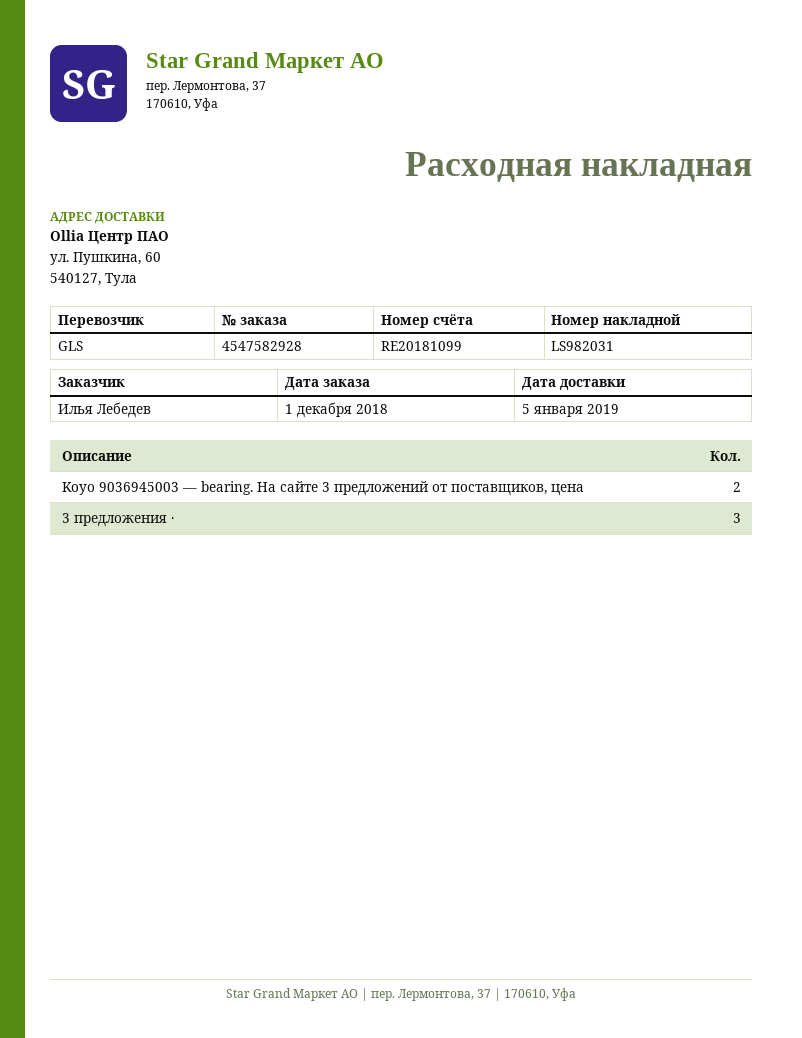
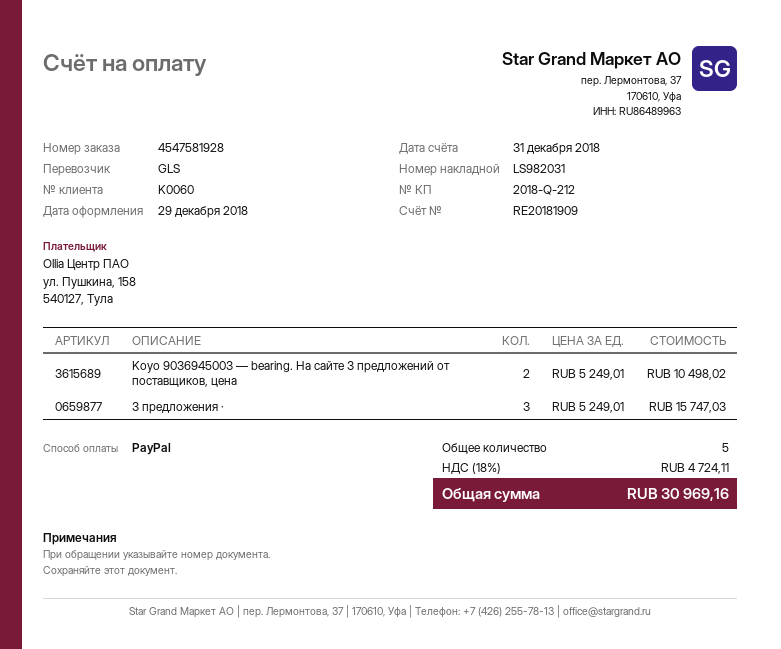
order number: 4547582928 -> 4547581928
order date: 2018-12-01 -> 2018-12-29
invoice number: RE20181099 -> RE20181909

